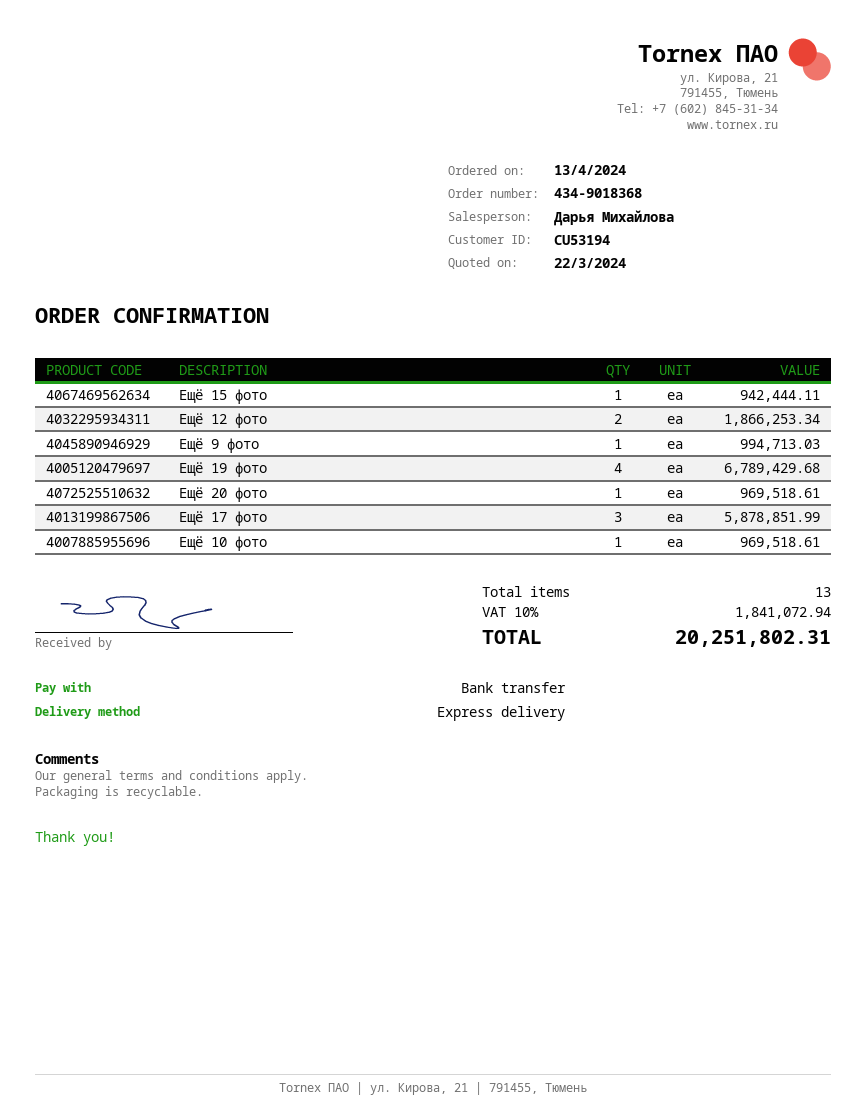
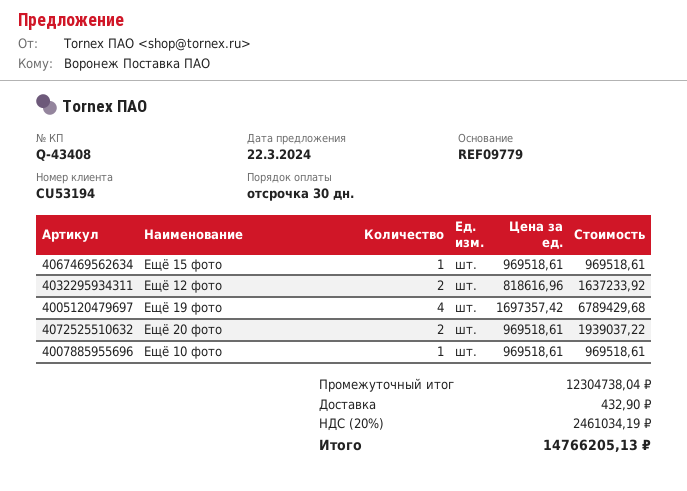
Ещё 15 фото: 1 for 942444.11 -> 1 for 969518.61
Ещё 12 фото: 2 for 1866253.34 -> 2 for 1637233.92
Ещё 9 фото: 1 for 994713.03 -> none
Ещё 20 фото: 1 for 969518.61 -> 2 for 1939037.22
Ещё 17 фото: 3 for 5878851.99 -> none
shipping: none -> 432.90
tax: 10% = 1841072.94 -> 20% = 2461034.19
total: 20251802.31 -> 14766205.13

